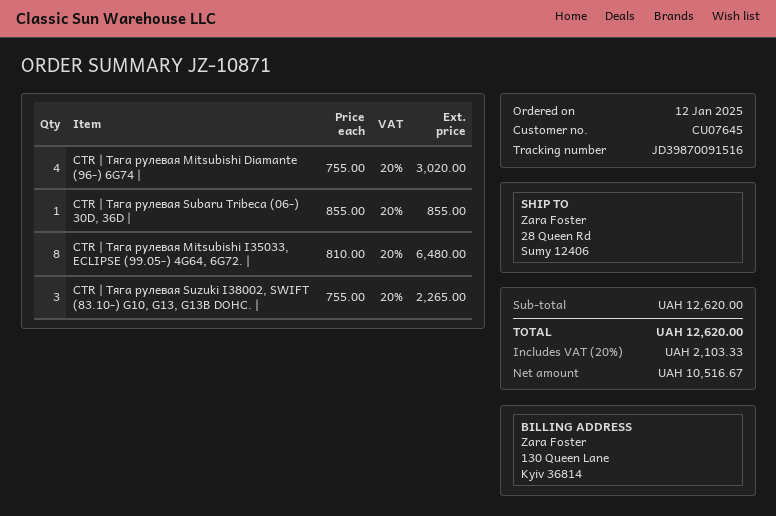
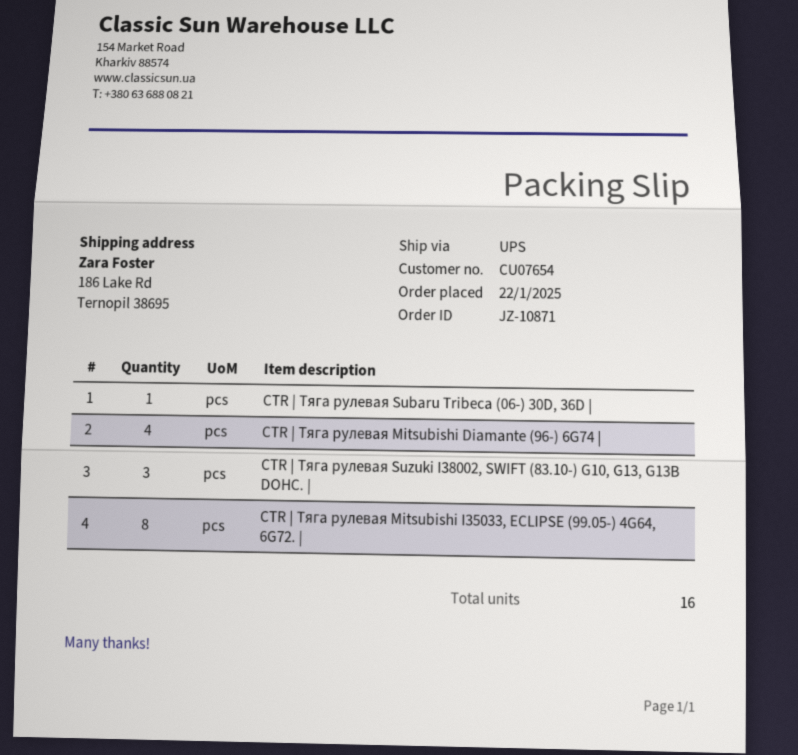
order date: 2025-01-12 -> 2025-01-22
customer number: CU07645 -> CU07654
ship to: 28 Queen Rd, Sumy 12406 -> 186 Lake Rd, Ternopil 38695

